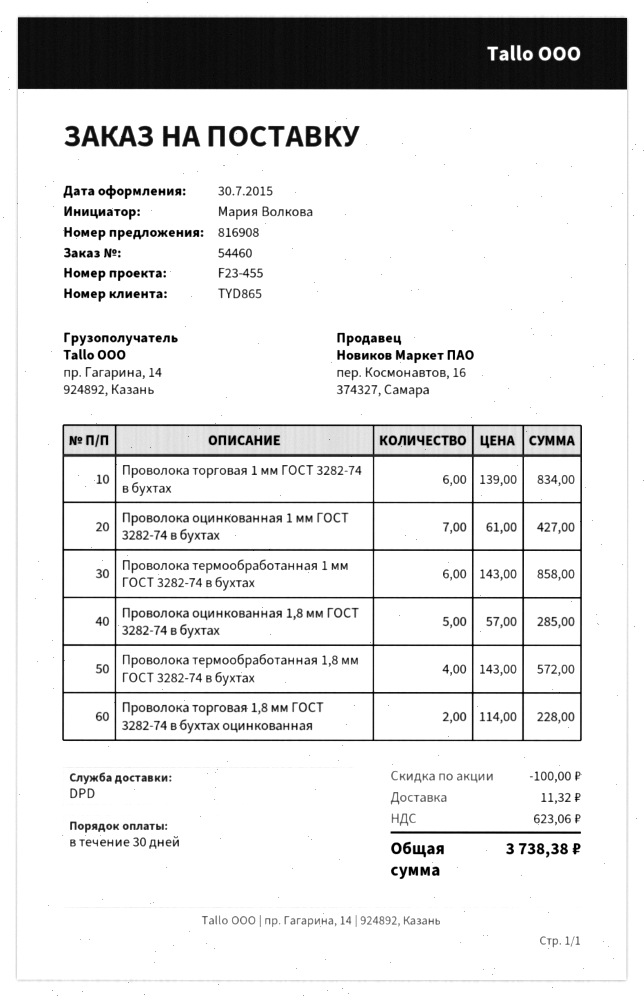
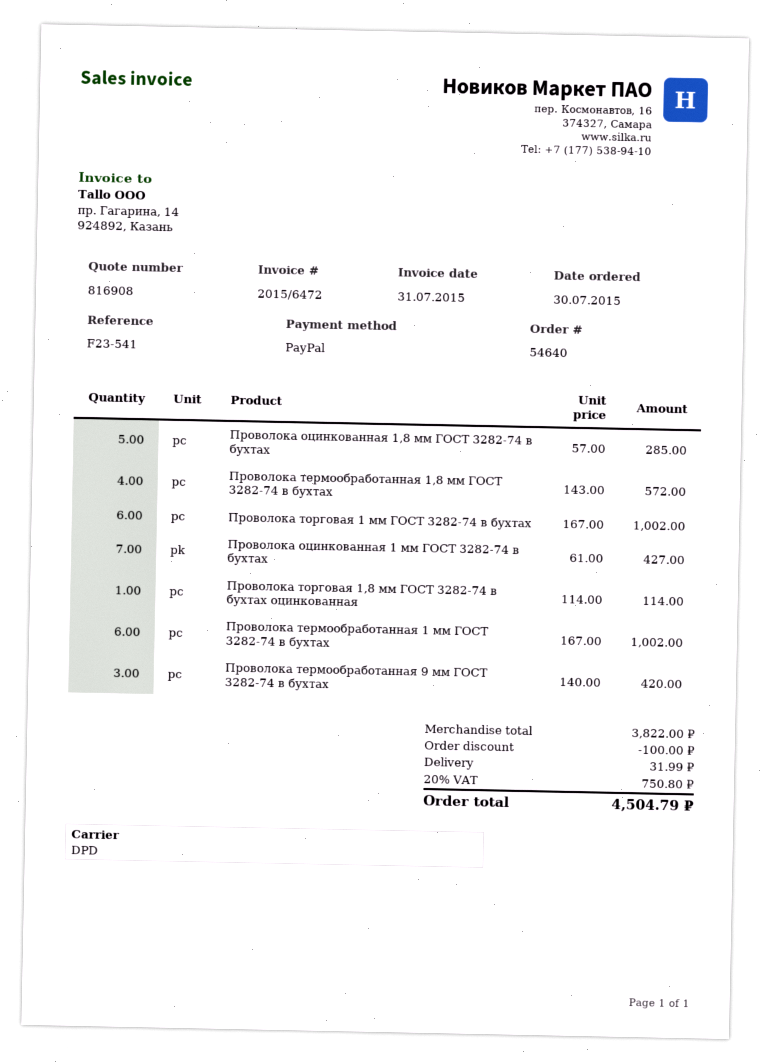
order number: 54460 -> 54640
reference: F23-455 -> F23-541
Проволока торговая 1 мм ГОСТ 3282-74 в бухтах: 6 x 139.00 = 834.00 -> 6 x 167.00 = 1002.00
Проволока термообработанная 1 мм ГОСТ 3282-74 в бухтах: 6 x 143.00 = 858.00 -> 6 x 167.00 = 1002.00
Проволока торговая 1,8 мм ГОСТ 3282-74 в бухтах оцинкованная: 2 x 114.00 = 228.00 -> 1 x 114.00 = 114.00
Проволока термообработанная 9 мм ГОСТ 3282-74 в бухтах: none -> 3 x 140.00 = 420.00
shipping: 11.32 -> 31.99
tax: 623.06 -> 750.80
total: 3738.38 -> 4504.79

